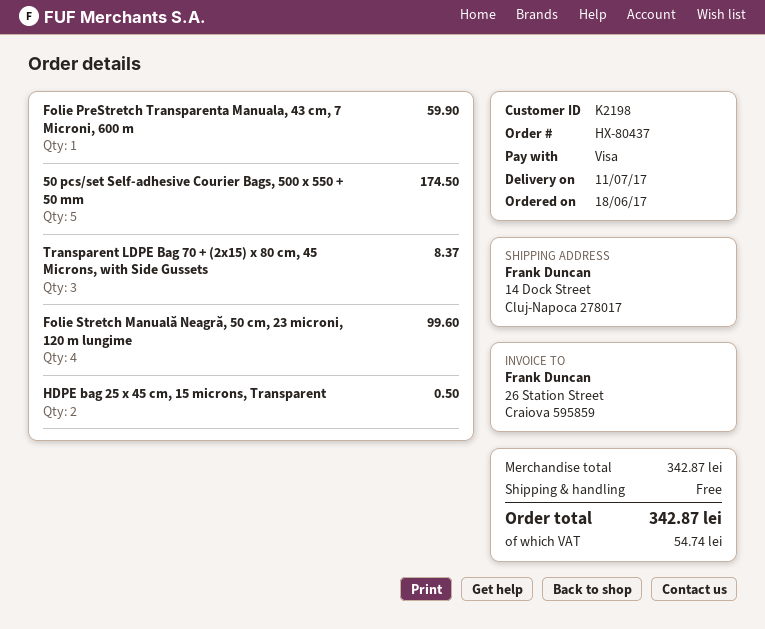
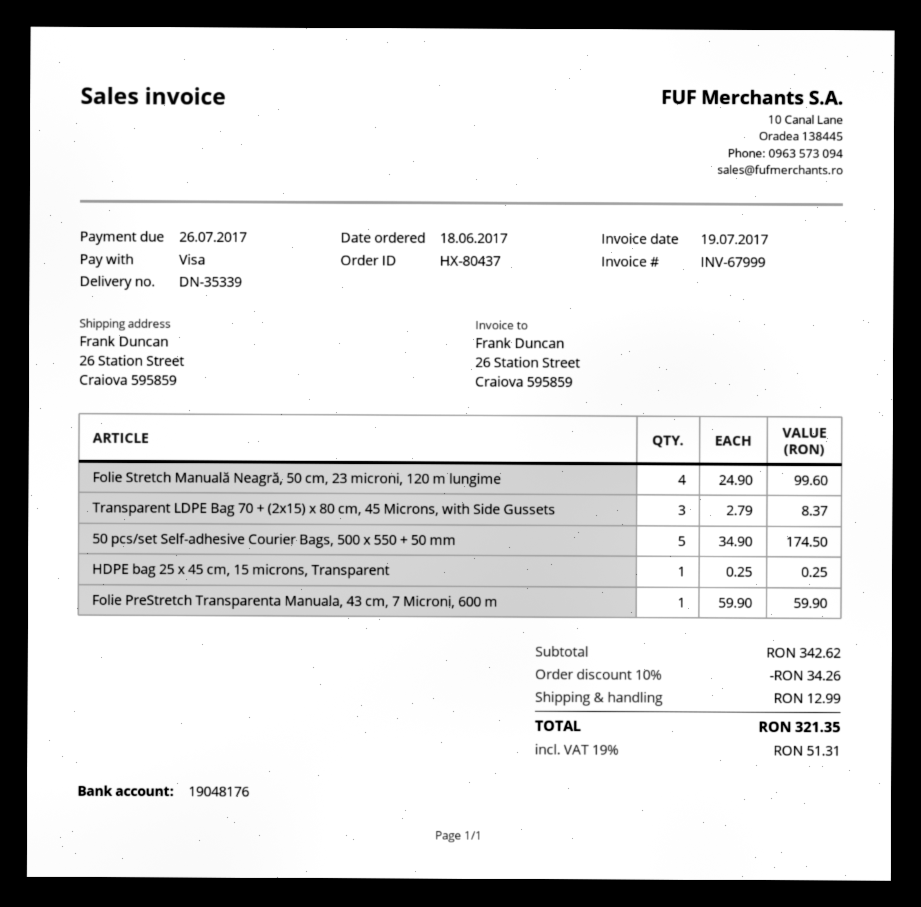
ship to: 14 Dock Street, Cluj-Napoca 278017 -> 26 Station Street, Craiova 595859
HDPE bag 25 x 45 cm, 15 microns, Transparent: 2 for 0.50 -> 1 for 0.25
subtotal: 342.87 -> 342.62
discount: none -> 10% = 34.26
shipping: 0.00 -> 12.99
tax: 54.74 -> 51.31
total: 342.87 -> 321.35

